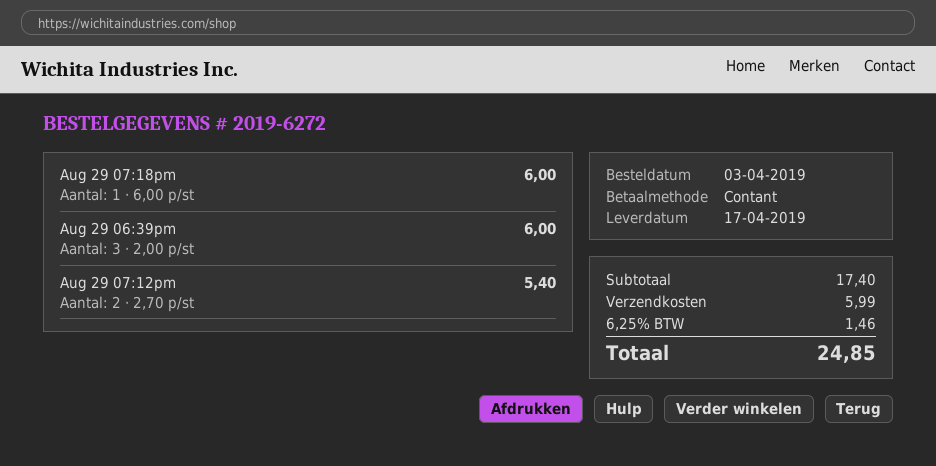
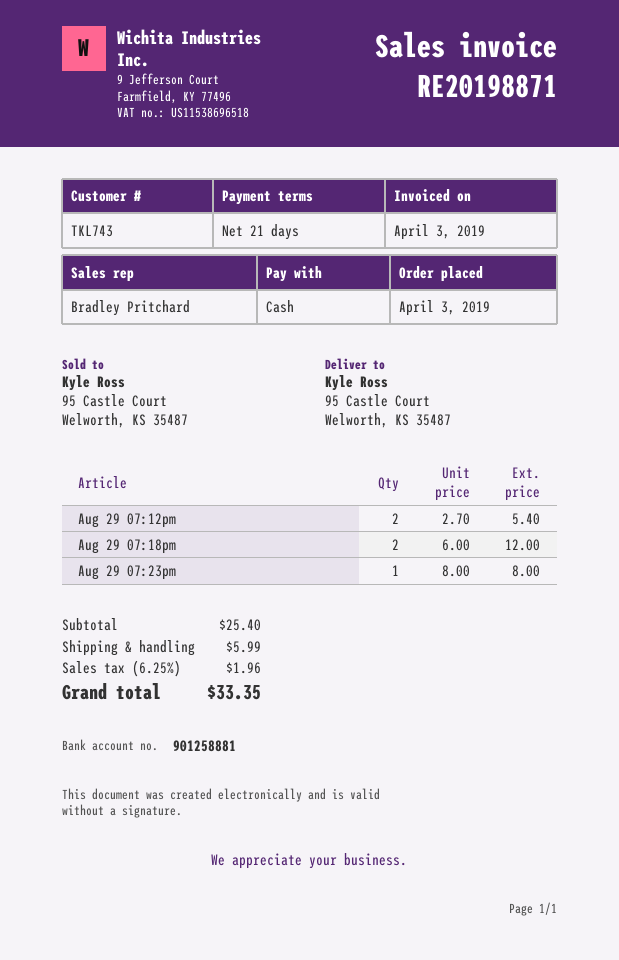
Aug 29 07:18pm: 1 x 6.00 = 6.00 -> 2 x 6.00 = 12.00
Aug 29 06:39pm: 3 x 2.00 = 6.00 -> none
Aug 29 07:23pm: none -> 1 x 8.00 = 8.00
subtotal: 17.40 -> 25.40
tax: 6.25% = 1.46 -> 6.25% = 1.96
total: 24.85 -> 33.35

